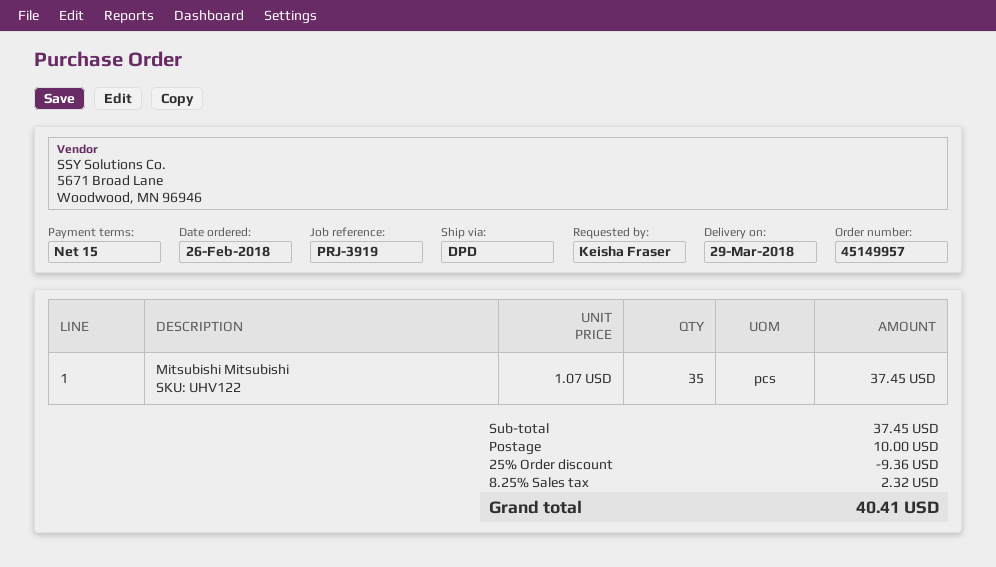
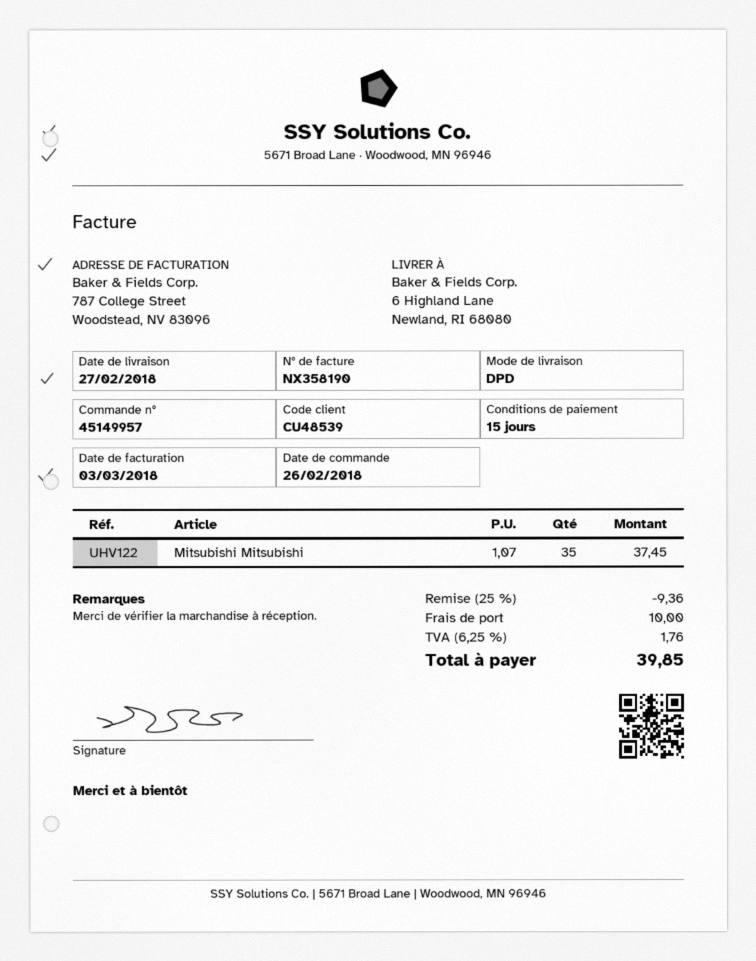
delivery date: 2018-03-29 -> 2018-02-27
tax: 8.25% = 2.32 -> 6.25% = 1.76
total: 40.41 -> 39.85

